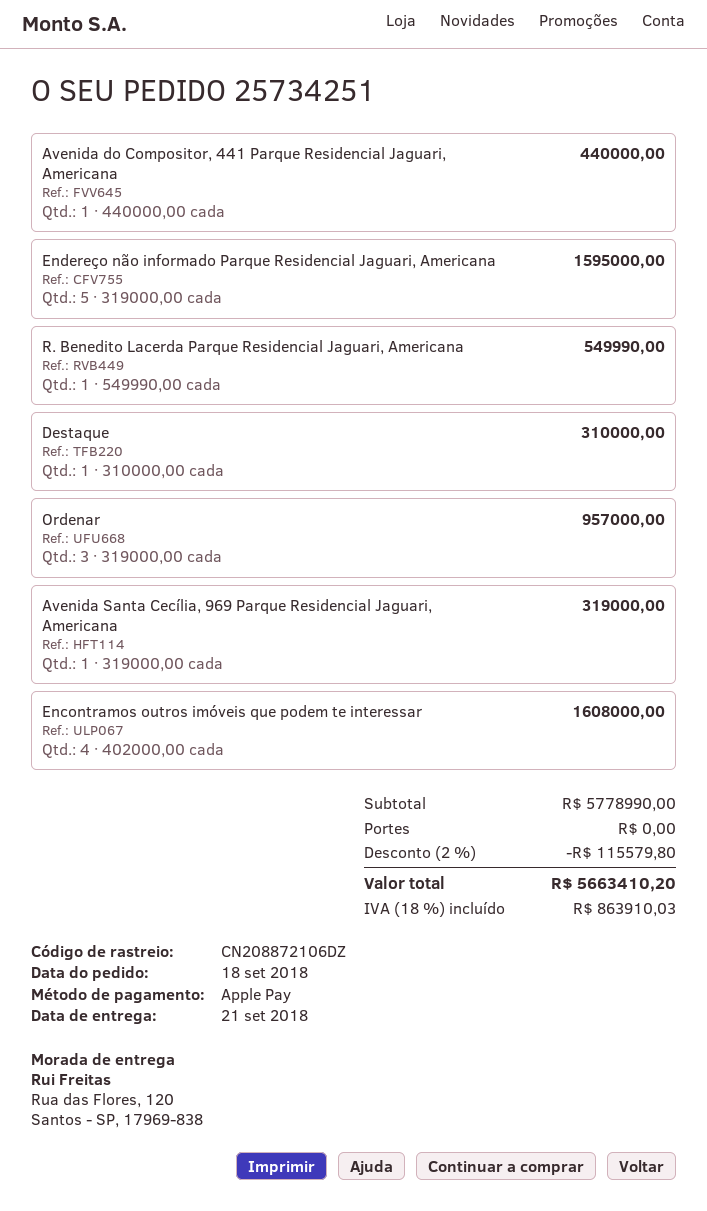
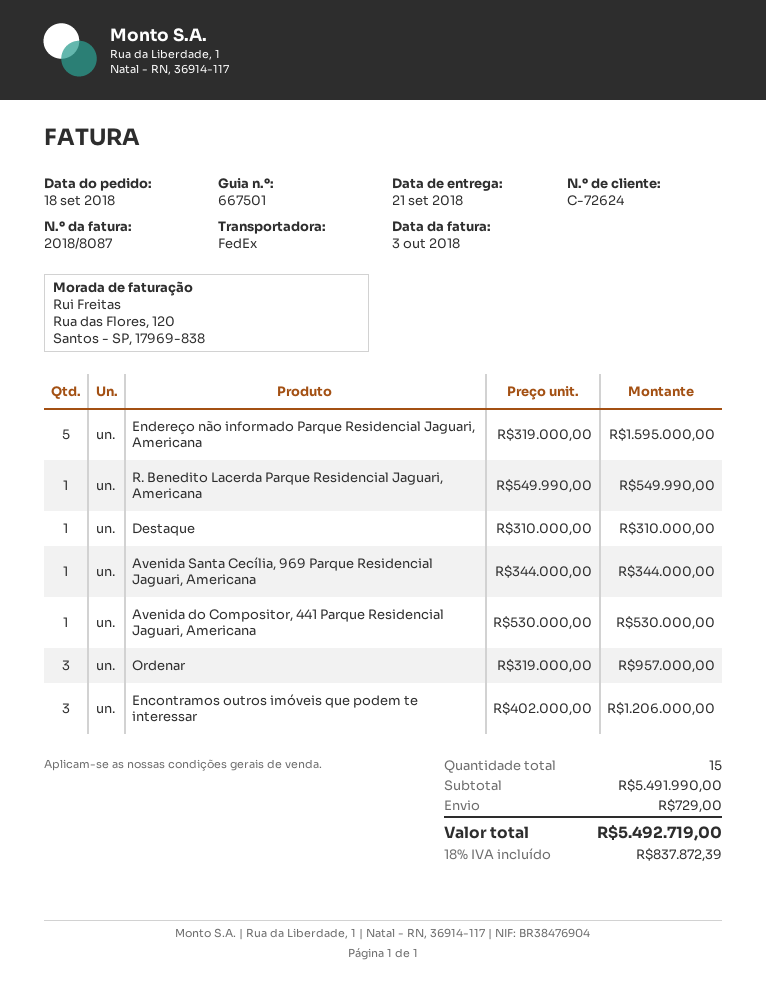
Avenida do Compositor, 441 Parque Residencial Jaguari, Americana: 1 x 440000.00 = 440000.00 -> 1 x 530000.00 = 530000.00
Avenida Santa Cecília, 969 Parque Residencial Jaguari, Americana: 1 x 319000.00 = 319000.00 -> 1 x 344000.00 = 344000.00
Encontramos outros imóveis que podem te interessar: 4 x 402000.00 = 1608000.00 -> 3 x 402000.00 = 1206000.00
subtotal: 5778990.00 -> 5491990.00
discount: 2% = 115579.80 -> none
shipping: 0.00 -> 729.00
tax: 18% = 863910.03 -> 18% = 837872.39
total: 5663410.20 -> 5492719.00

